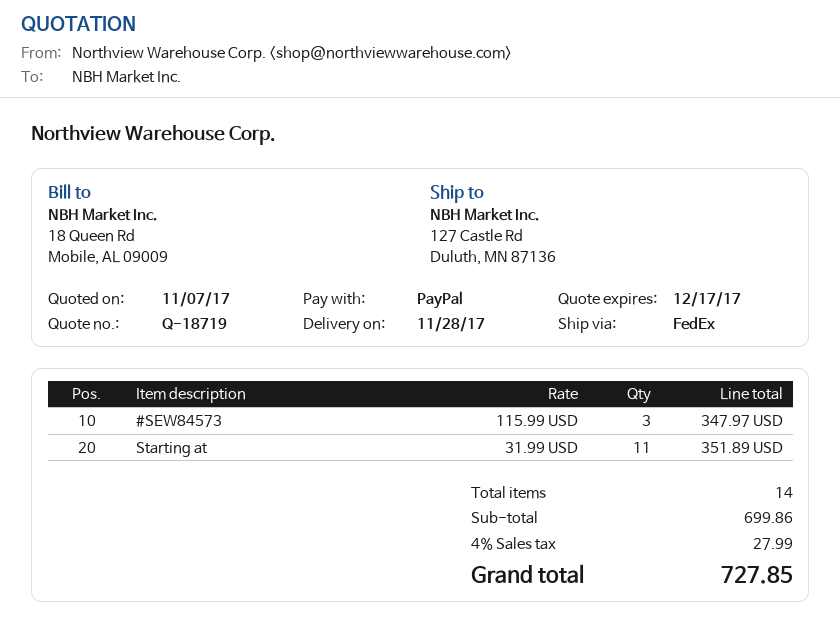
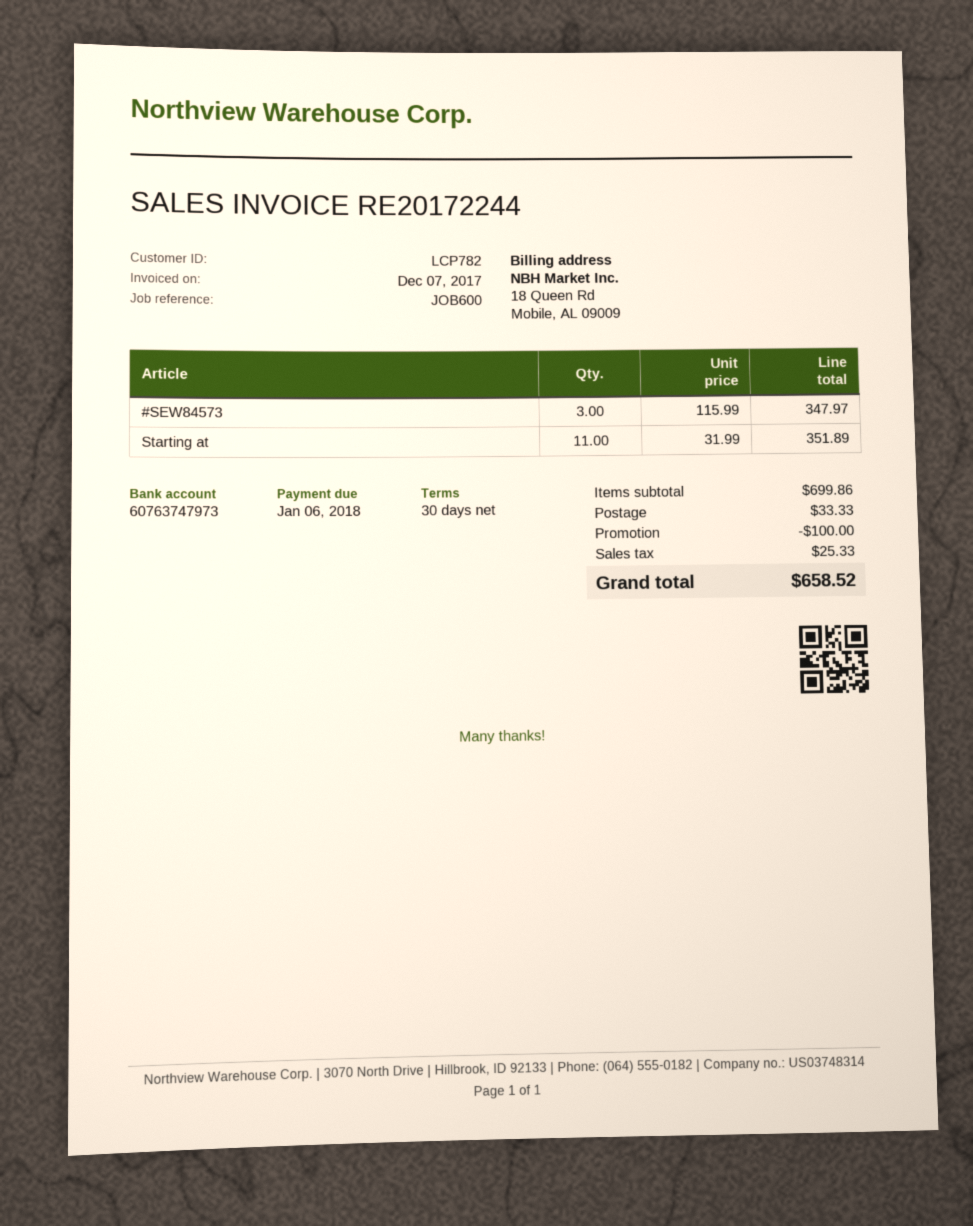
discount: none -> 100.00
shipping: none -> 33.33
tax: 27.99 -> 25.33
total: 727.85 -> 658.52

